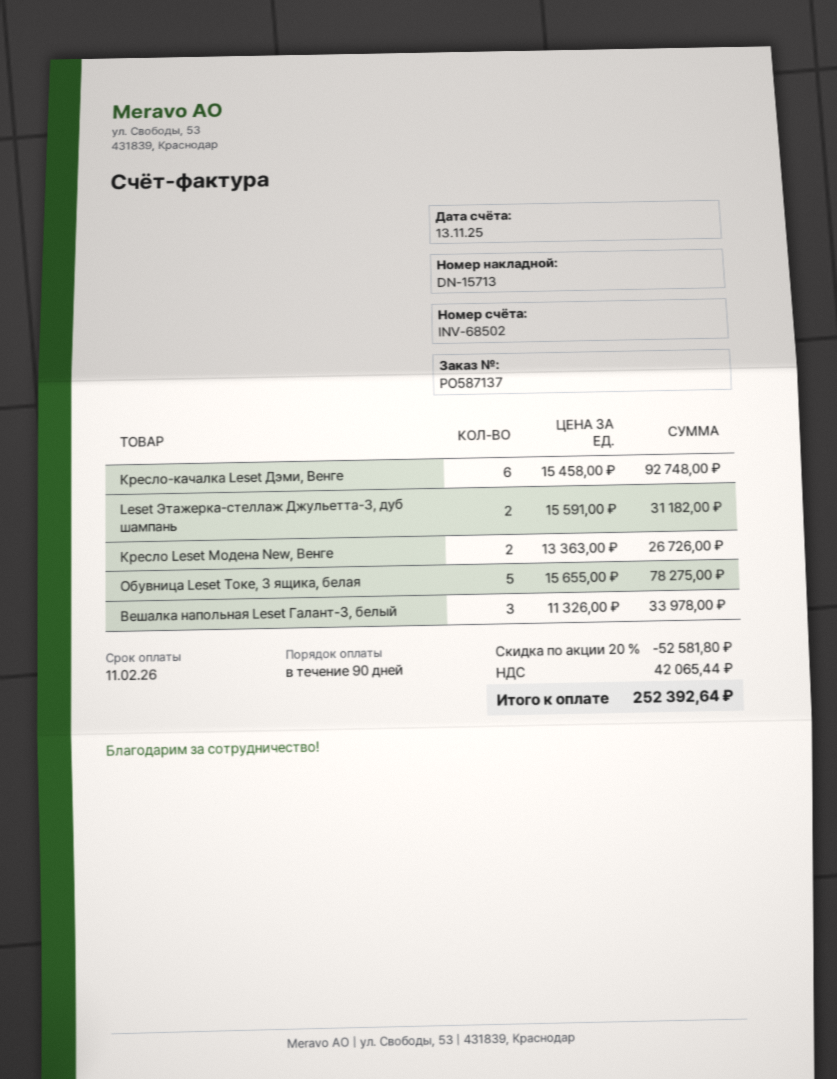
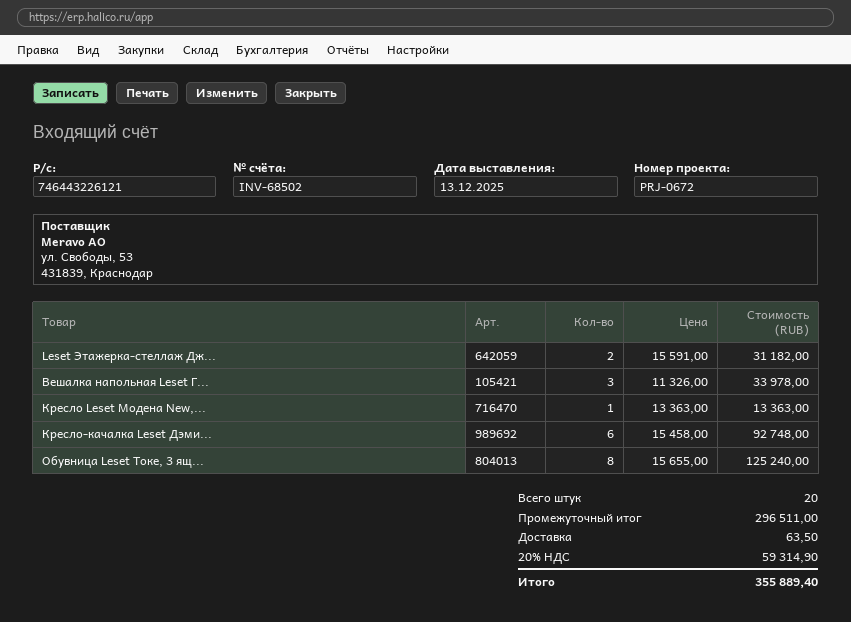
invoice date: 2025-11-13 -> 2025-12-13
Кресло Leset Модена New, Венге: 2 x 13363.00 = 26726.00 -> 1 x 13363.00 = 13363.00
Обувница Leset Токе, 3 ящика, белая: 5 x 15655.00 = 78275.00 -> 8 x 15655.00 = 125240.00
discount: 20% = 52581.80 -> none
shipping: none -> 63.50
tax: 42065.44 -> 59314.90
total: 252392.64 -> 355889.40

